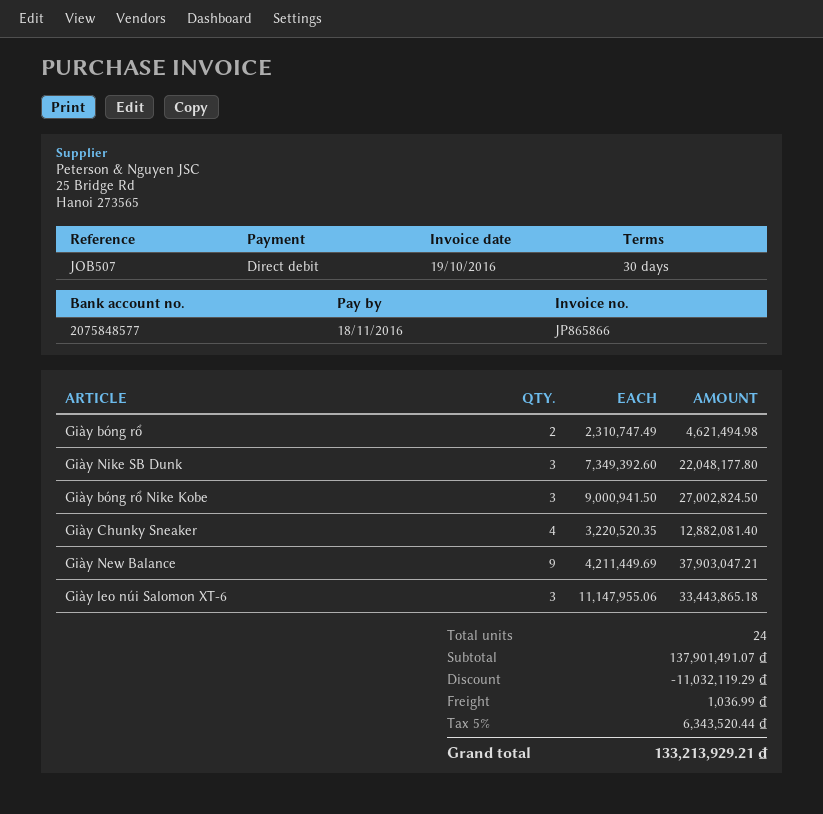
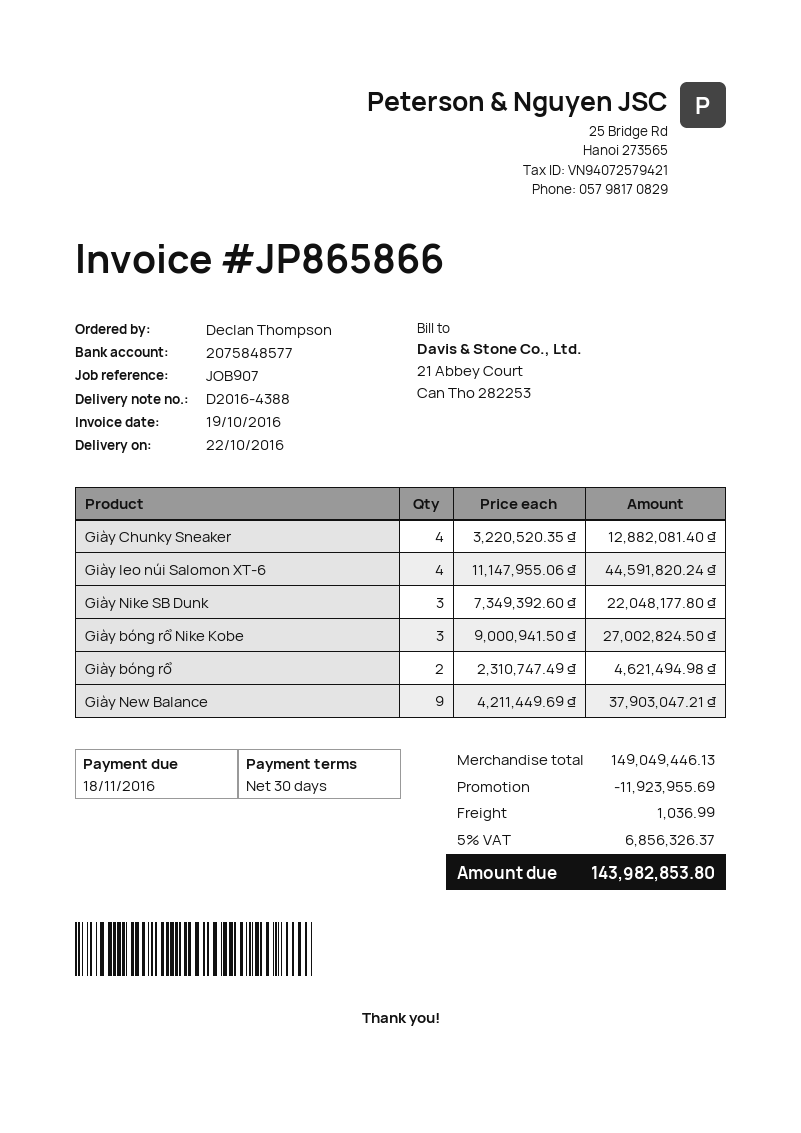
reference: JOB507 -> JOB907
Giày leo núi Salomon XT-6: 3 x 11147955.06 = 33443865.18 -> 4 x 11147955.06 = 44591820.24
subtotal: 137901491.07 -> 149049446.13
discount: 11032119.29 -> 11923955.69
tax: 5% = 6343520.44 -> 5% = 6856326.37
total: 133213929.21 -> 143982853.80

